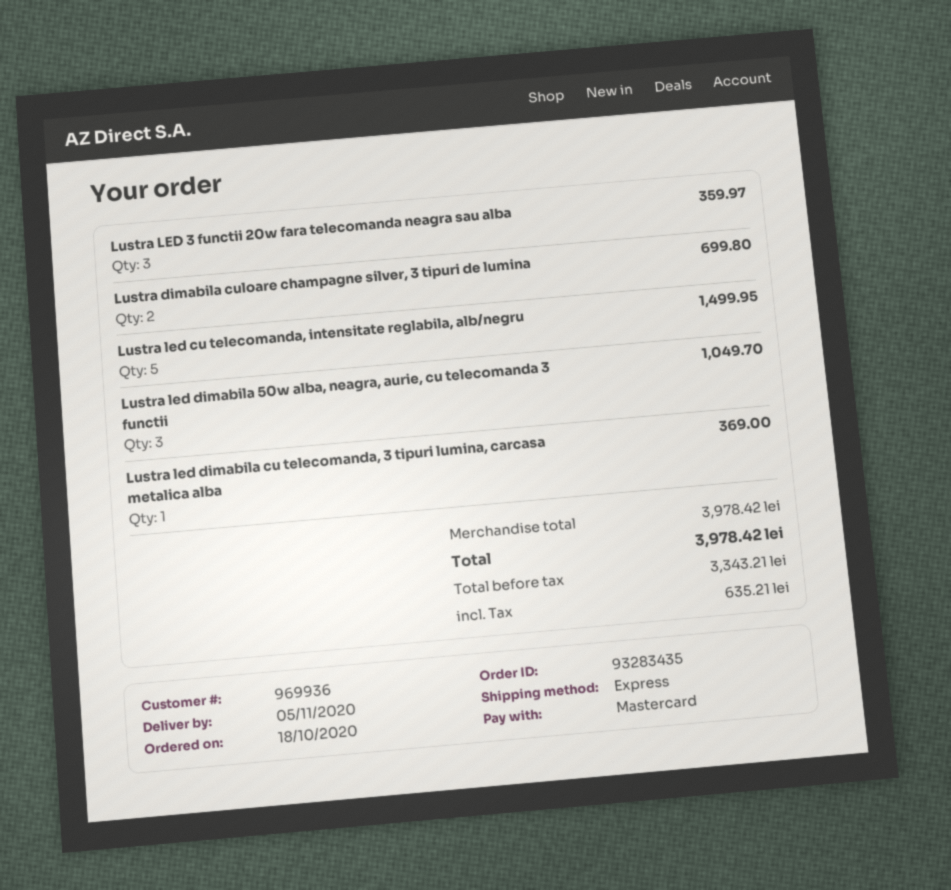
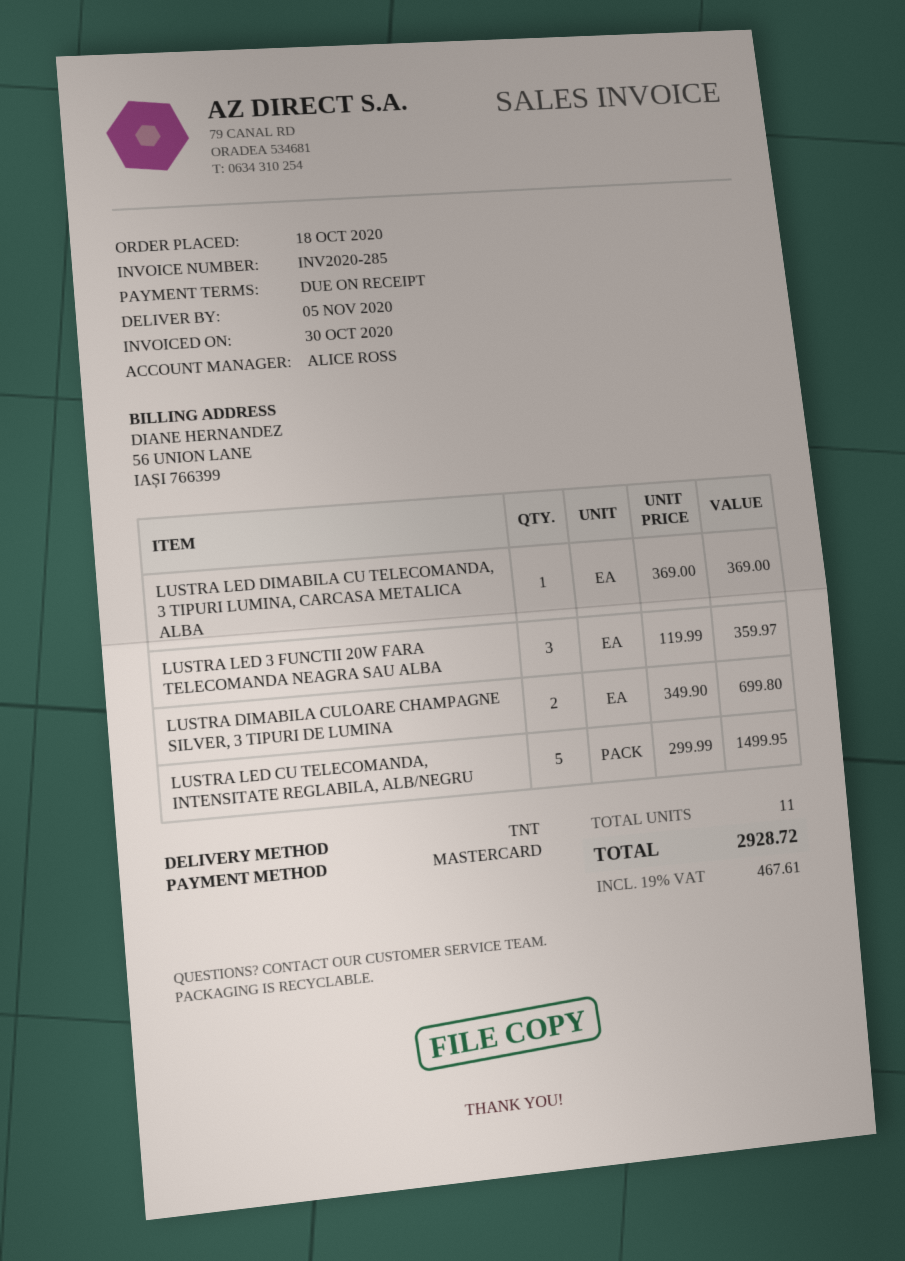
shipping method: express -> TNT
Lustra led dimabila 50w alba, neagra, aurie, cu telecomanda 3 functii: 3 for 1049.70 -> none
tax: 635.21 -> 467.61
total: 3978.42 -> 2928.72

